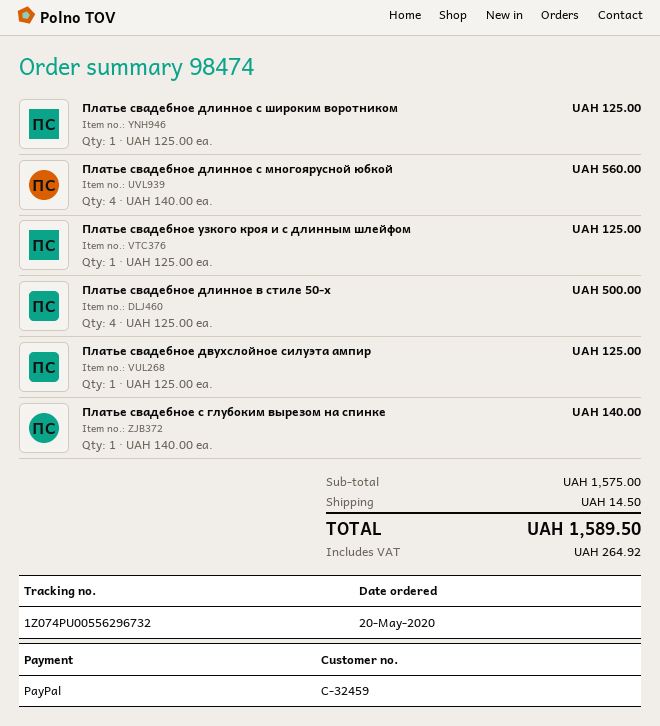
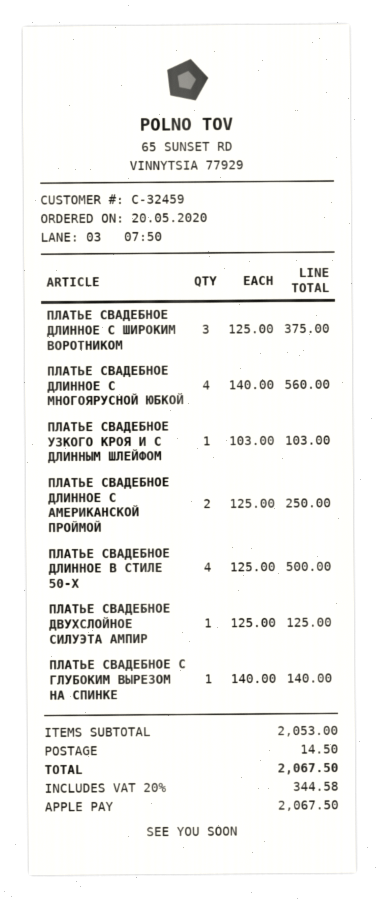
payment method: PayPal -> Apple Pay
Платье свадебное длинное с широким воротником: 1 x 125.00 = 125.00 -> 3 x 125.00 = 375.00
Платье свадебное узкого кроя и с длинным шлейфом: 1 x 125.00 = 125.00 -> 1 x 103.00 = 103.00
ПЛАТЬЕ СВАДЕБНОЕ ДЛИННОЕ С АМЕРИКАНСКОЙ ПРОЙМОЙ: none -> 2 x 125.00 = 250.00
subtotal: 1575.00 -> 2053.00
tax: 264.92 -> 344.58
total: 1589.50 -> 2067.50

